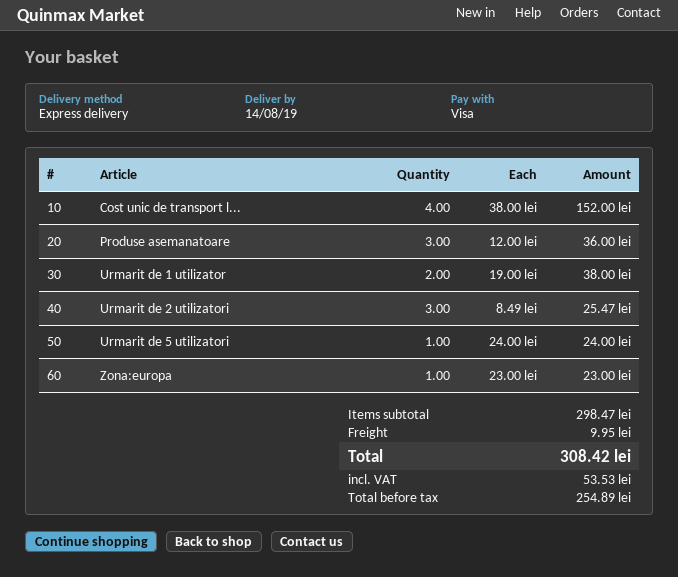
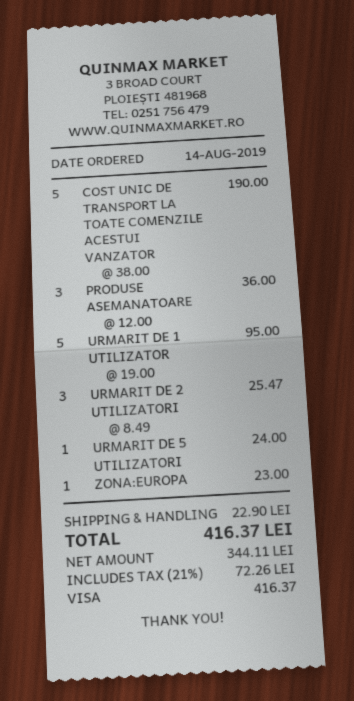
Cost unic de transport l...: 4 x 38.00 = 152.00 -> 5 x 38.00 = 190.00
Urmarit de 1 utilizator: 2 x 19.00 = 38.00 -> 5 x 19.00 = 95.00
shipping: 9.95 -> 22.90
net: 254.89 -> 344.11
tax: 53.53 -> 72.26
total: 308.42 -> 416.37

